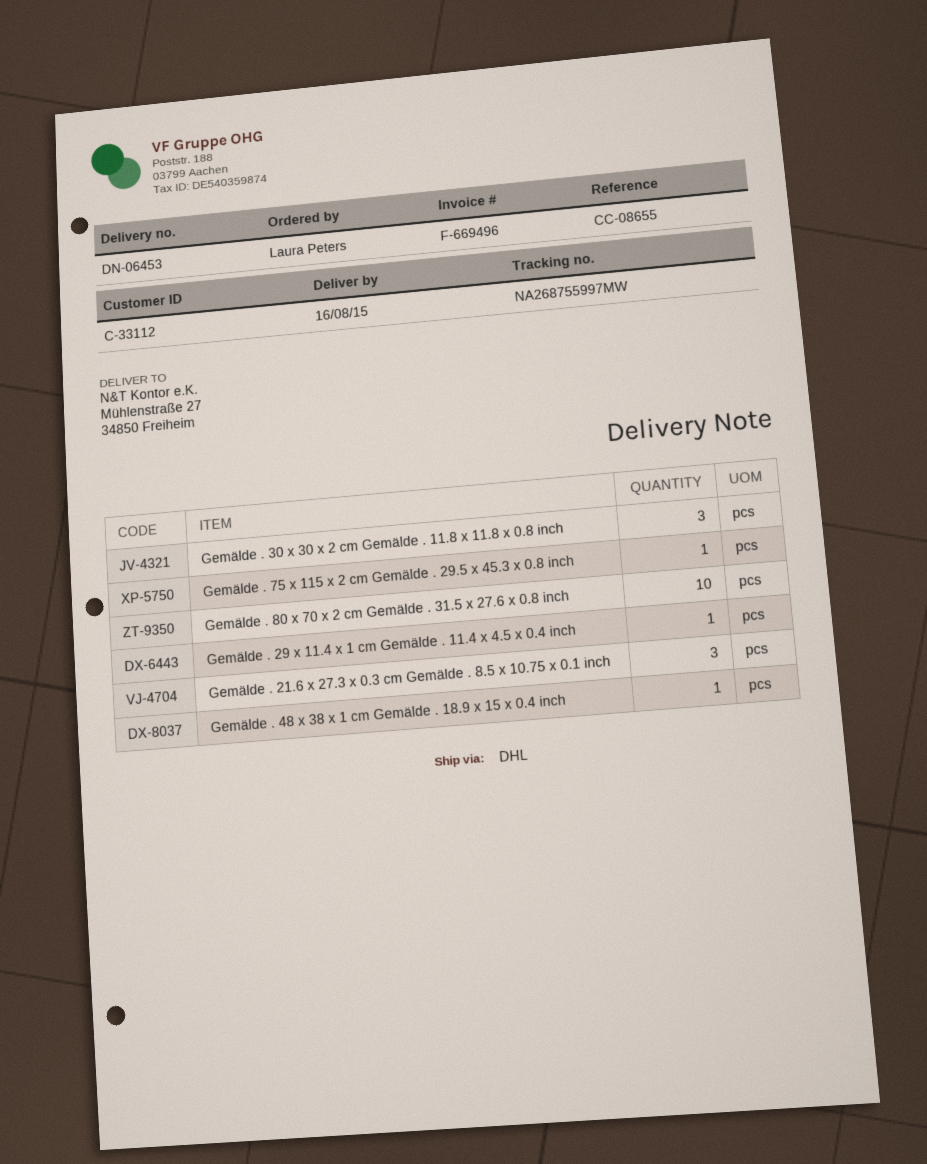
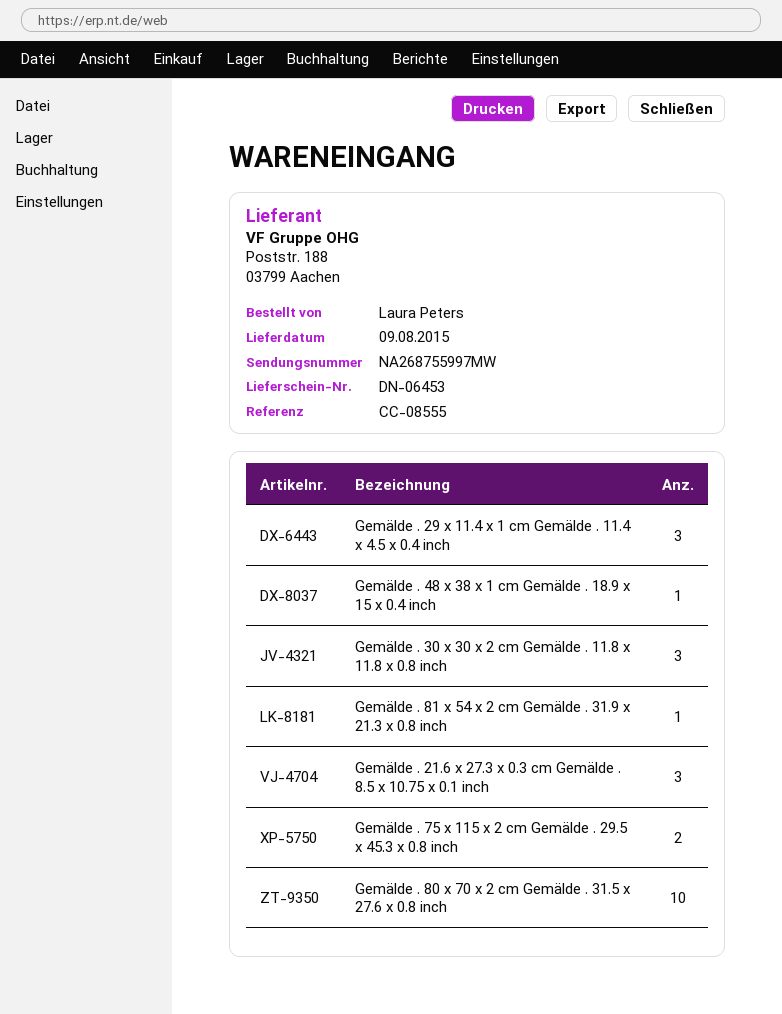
delivery date: 2015-08-16 -> 2015-08-09
reference: CC-08655 -> CC-08555
Gemälde . 75 x 115 x 2 cm Gemälde . 29.5 x 45.3 x 0.8 inch: 1 -> 2
Gemälde . 29 x 11.4 x 1 cm Gemälde . 11.4 x 4.5 x 0.4 inch: 1 -> 3
Gemälde . 81 x 54 x 2 cm Gemälde . 31.9 x 21.3 x 0.8 inch: none -> 1

